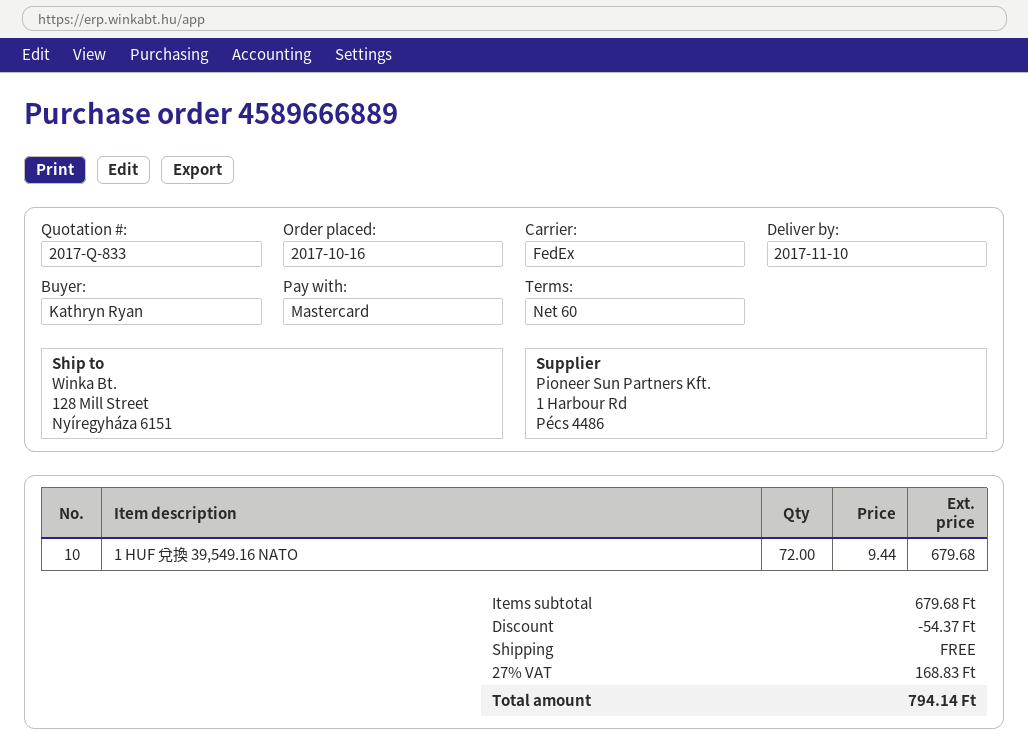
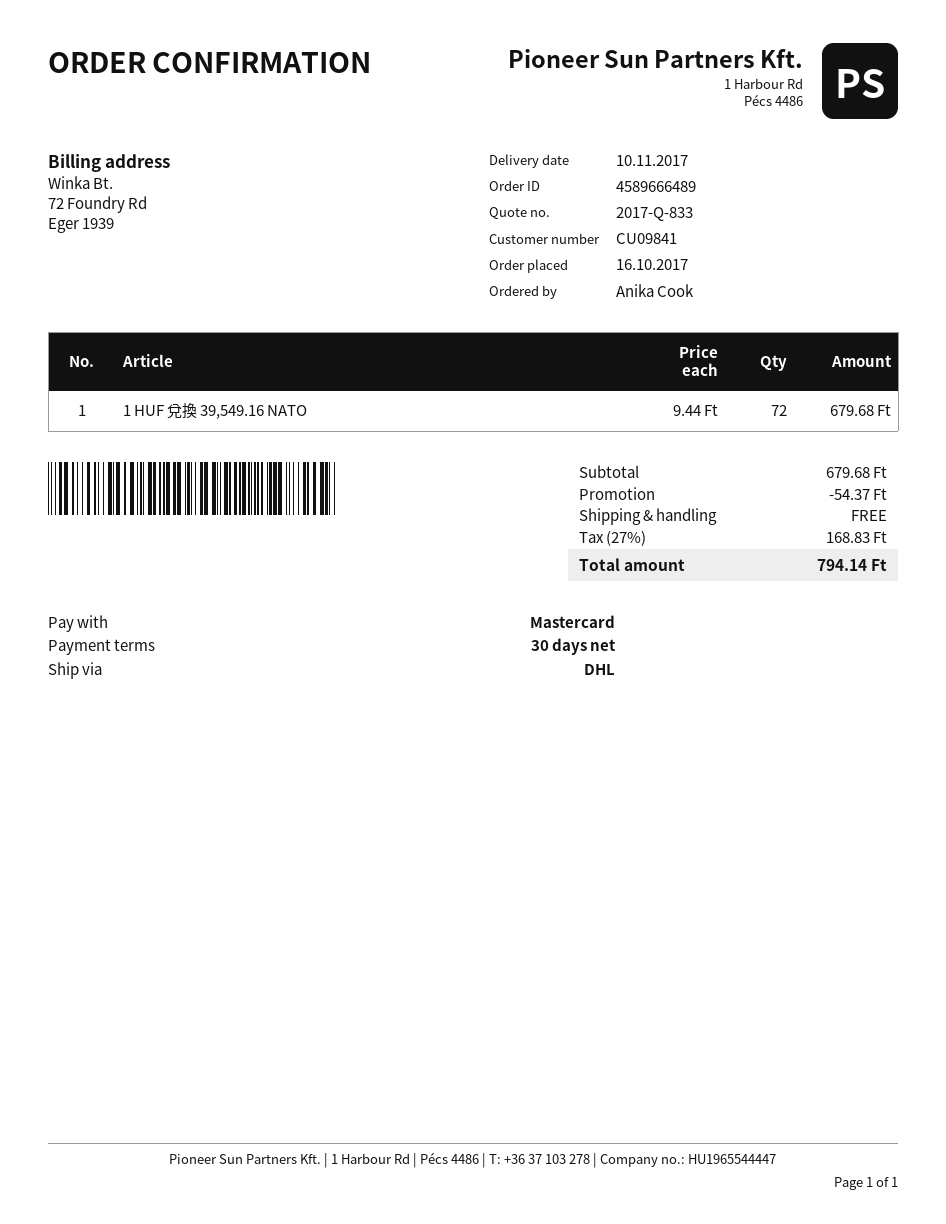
order number: 4589666889 -> 4589666489
payment terms: 60 days -> 30 days
ordered by: Kathryn Ryan -> Anika Cook
shipping method: FedEx -> DHL

